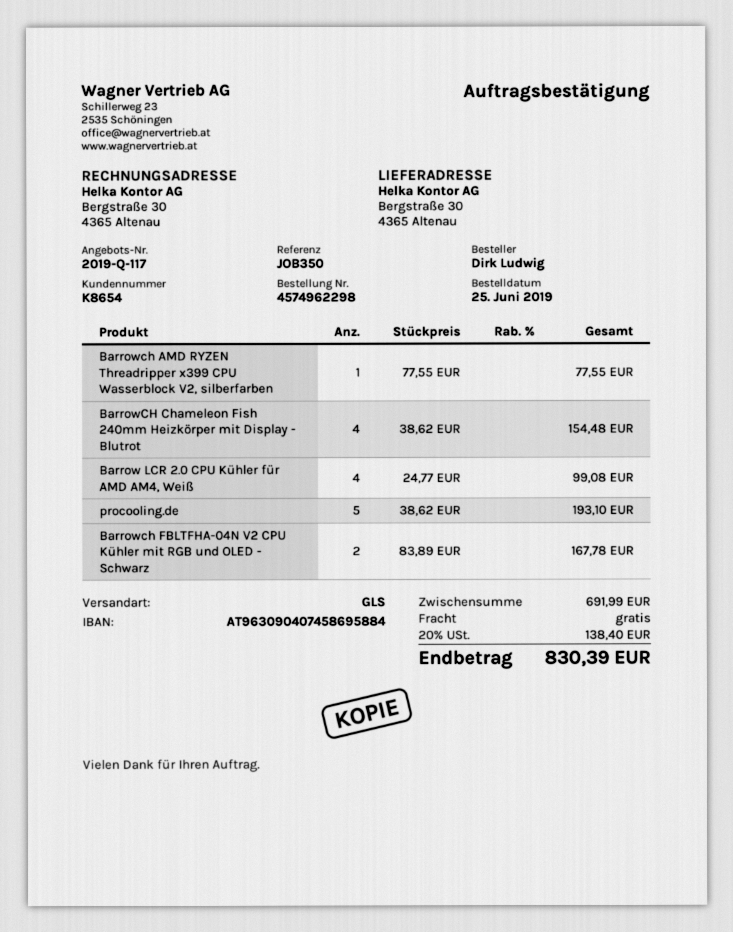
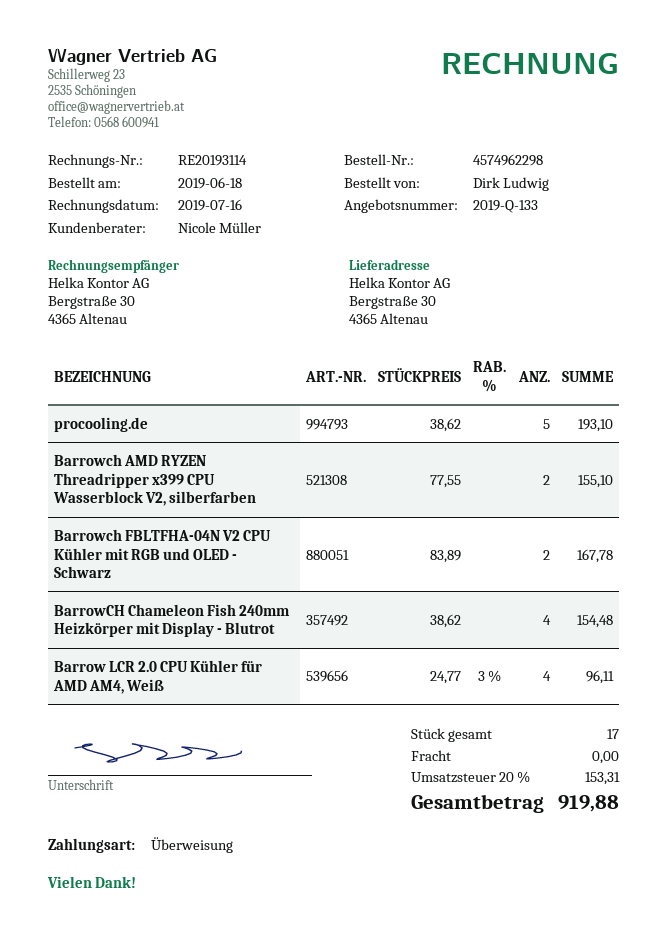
quote number: 2019-Q-117 -> 2019-Q-133
order date: 2019-06-25 -> 2019-06-18
Barrowch AMD RYZEN Threadripper x399 CPU Wasserblock V2, silberfarben: 1 x 77.55 = 77.55 -> 2 x 77.55 = 155.10
Barrow LCR 2.0 CPU Kühler für AMD AM4, Weiß: 4 x 24.77 = 99.08 -> 4 x 24.77 - 3% = 96.11
tax: 20% = 138.40 -> 20% = 153.31
total: 830.39 -> 919.88

